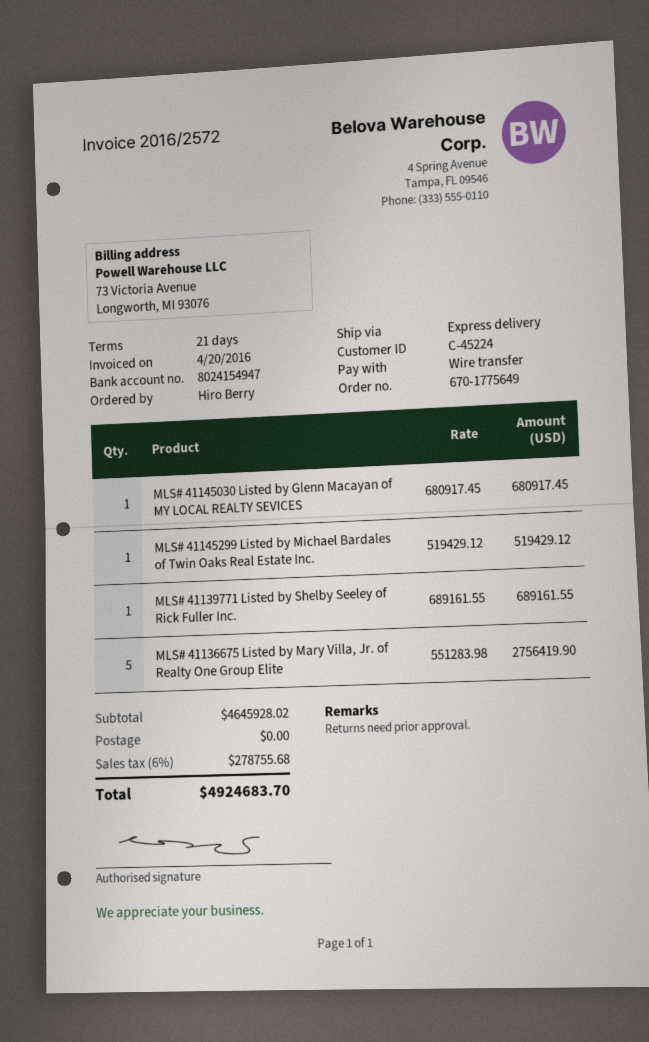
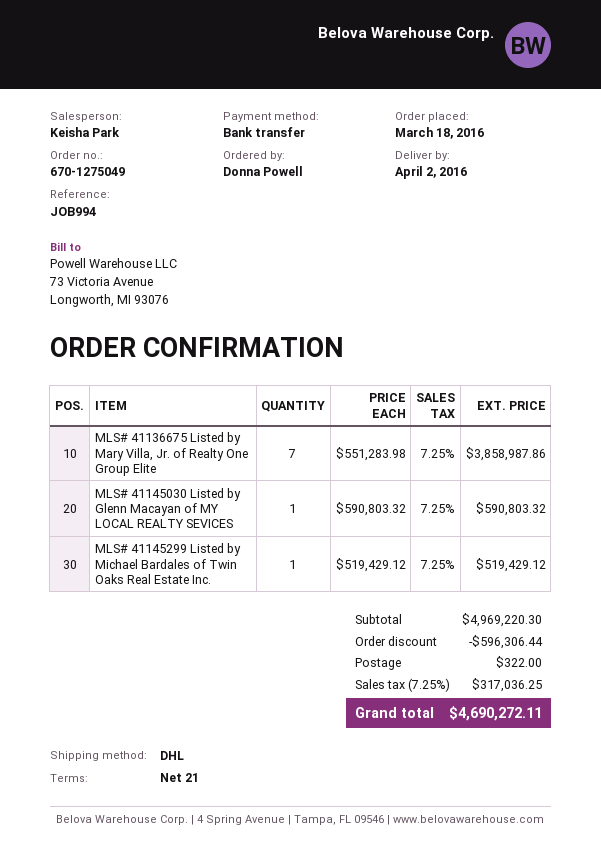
order number: 670-1775649 -> 670-1275049
ordered by: Hiro Berry -> Donna Powell
shipping method: express -> DHL
MLS# 41145030 Listed by Glenn Macayan of MY LOCAL REALTY SEVICES: 1 x 680917.45 = 680917.45 -> 1 x 590803.32 = 590803.32
MLS# 41139771 Listed by Shelby Seeley of Rick Fuller Inc.: 1 x 689161.55 = 689161.55 -> none
MLS# 41136675 Listed by Mary Villa, Jr. of Realty One Group Elite: 5 x 551283.98 = 2756419.90 -> 7 x 551283.98 = 3858987.86
subtotal: 4645928.02 -> 4969220.30
discount: none -> 596306.44
shipping: 0.00 -> 322.00
tax: 6% = 278755.68 -> 7.25% = 317036.25
total: 4924683.70 -> 4690272.11

